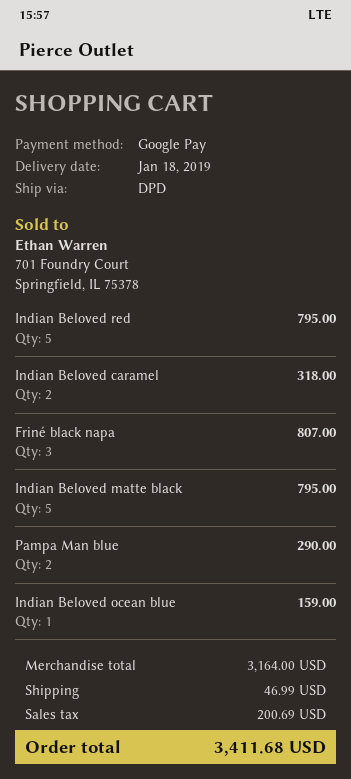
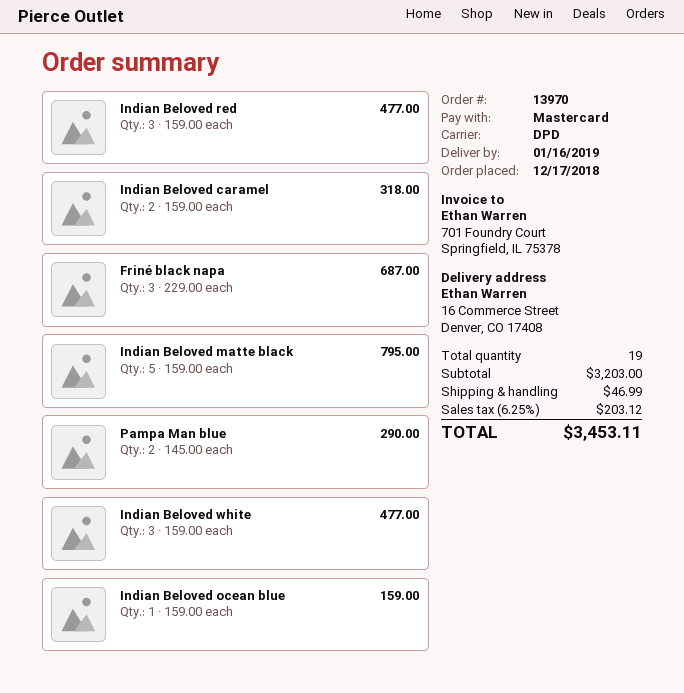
delivery date: 2019-01-18 -> 2019-01-16
payment method: Google Pay -> Mastercard
Indian Beloved red: 5 for 795.00 -> 3 for 477.00
Friné black napa: 3 for 807.00 -> 3 for 687.00
Indian Beloved white: none -> 3 for 477.00
subtotal: 3164.00 -> 3203.00
tax: 200.69 -> 203.12
total: 3411.68 -> 3453.11

